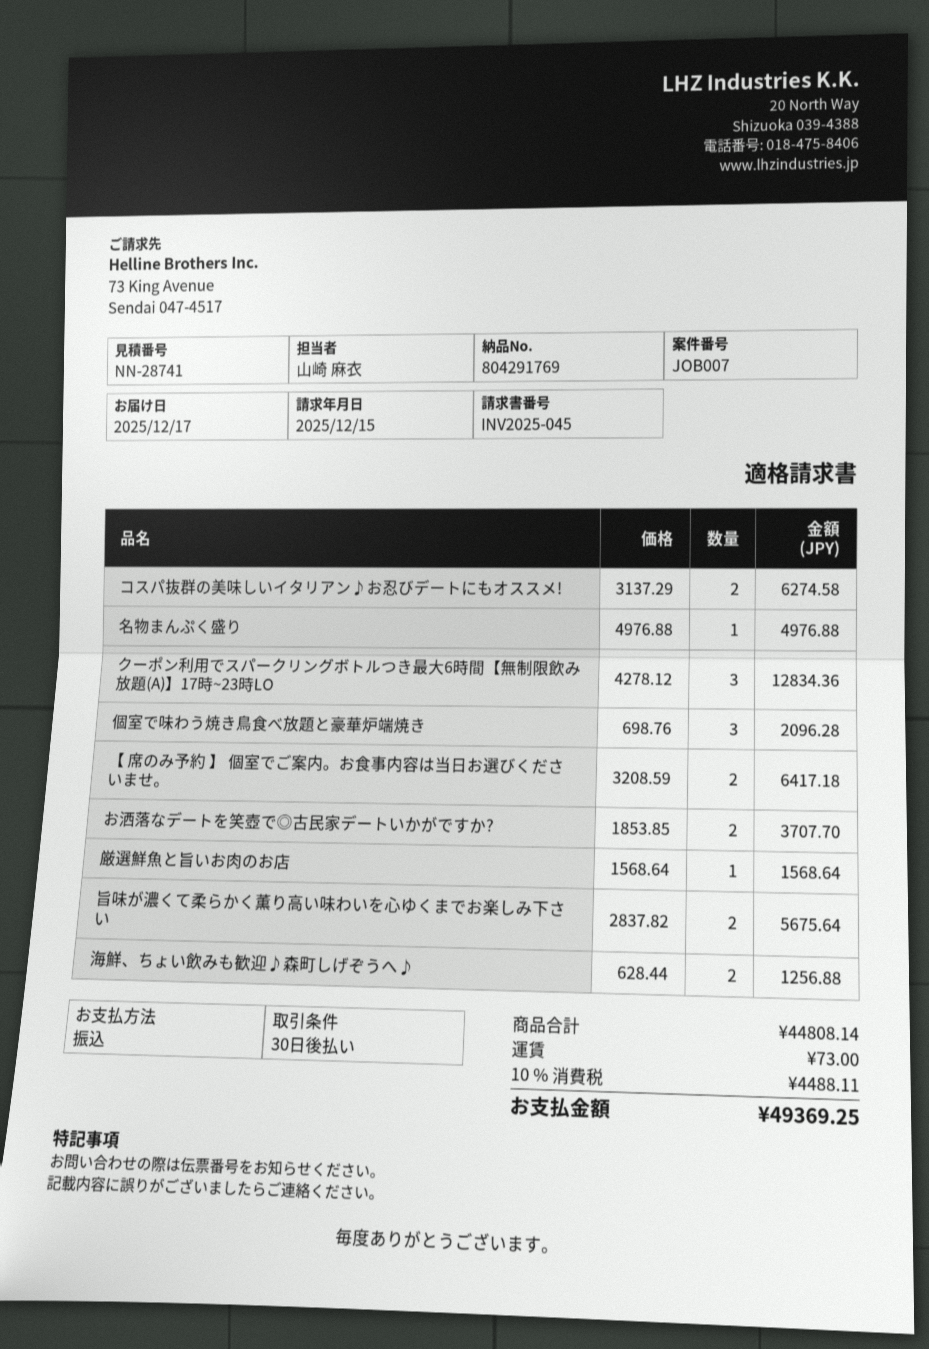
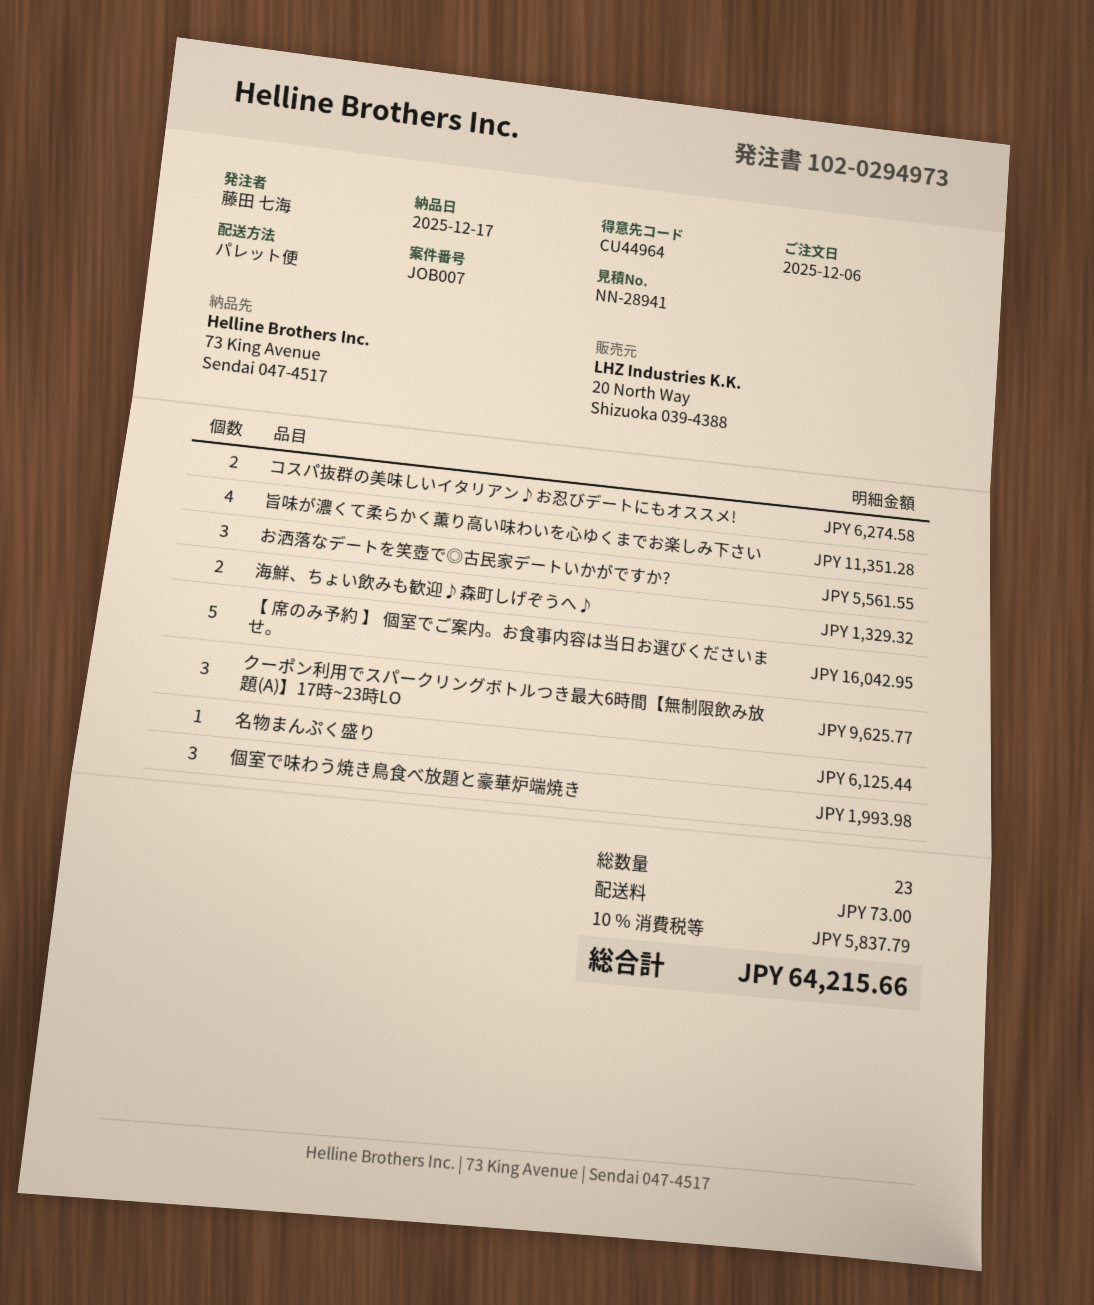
quote number: NN-28741 -> NN-28941
名物まんぷく盛り: 1 for 4976.88 -> 1 for 6125.44
クーポン利用でスパークリングボトルつき最大6時間【無制限飲み放題(A)】17時~23時LO: 3 for 12834.36 -> 3 for 9625.77
個室で味わう焼き鳥食べ放題と豪華炉端焼き: 3 for 2096.28 -> 3 for 1993.98
【 席のみ予約 】 個室でご案内。お食事内容は当日お選びくださいませ。: 2 for 6417.18 -> 5 for 16042.95
お洒落なデートを笑壺で◎古民家デートいかがですか?: 2 for 3707.70 -> 3 for 5561.55
厳選鮮魚と旨いお肉のお店: 1 for 1568.64 -> none
旨味が濃くて柔らかく薫り高い味わいを心ゆくまでお楽しみ下さい: 2 for 5675.64 -> 4 for 11351.28
海鮮、ちょい飲みも歓迎♪森町しげぞうへ♪: 2 for 1256.88 -> 2 for 1329.32
tax: 10% = 4488.11 -> 10% = 5837.79
total: 49369.25 -> 64215.66

